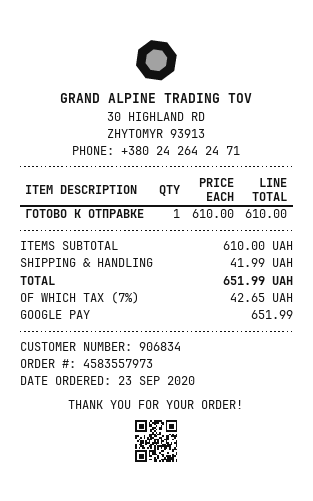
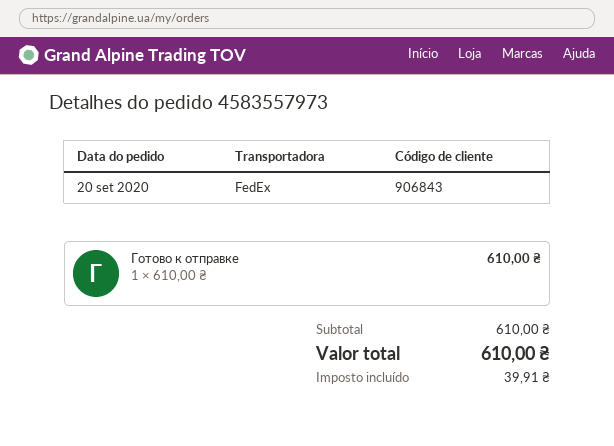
order date: 2020-09-23 -> 2020-09-20
customer number: 906834 -> 906843
shipping: 41.99 -> none
tax: 42.65 -> 39.91
total: 651.99 -> 610.00

